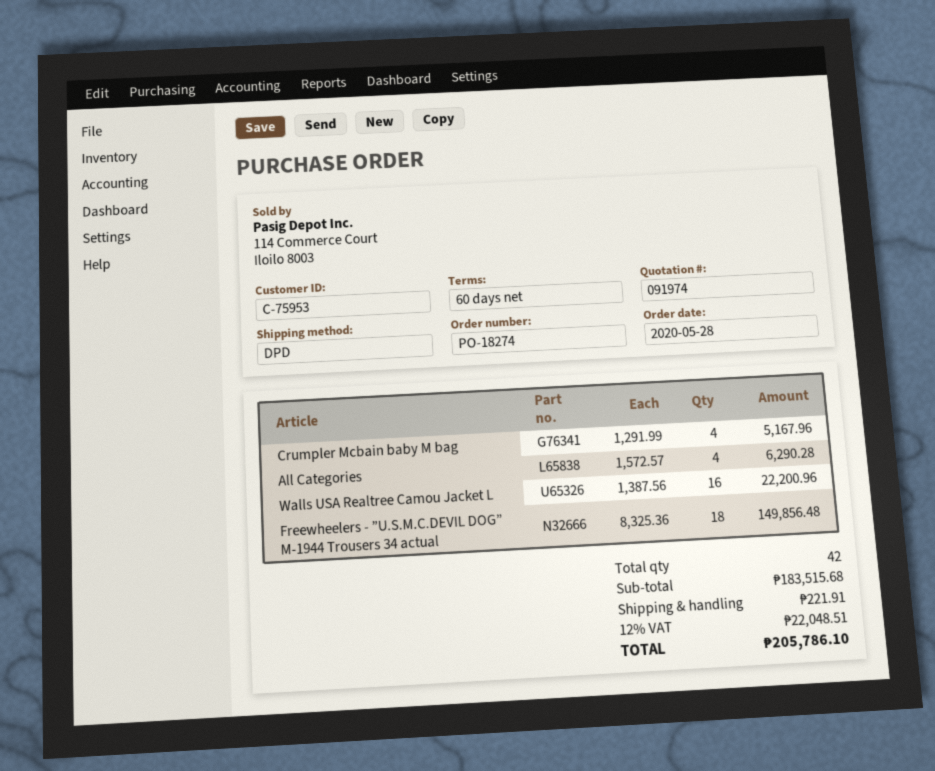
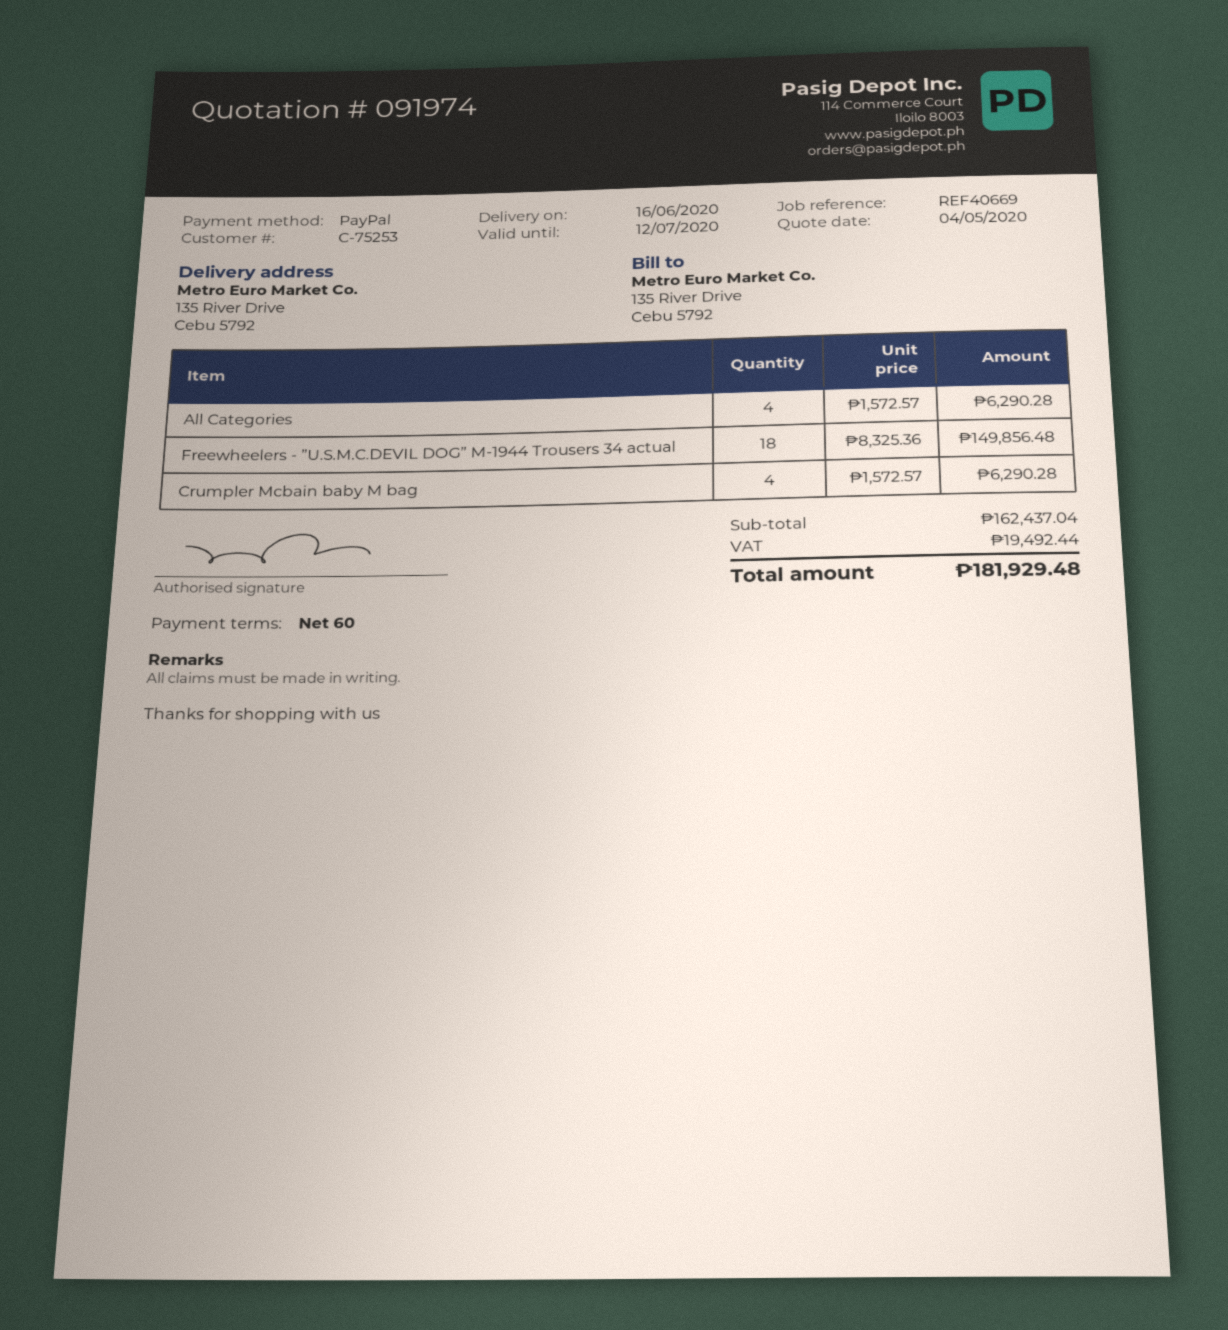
customer number: C-75953 -> C-75253
Crumpler Mcbain baby M bag: 4 x 1291.99 = 5167.96 -> 4 x 1572.57 = 6290.28
Walls USA Realtree Camou Jacket L: 16 x 1387.56 = 22200.96 -> none
subtotal: 183515.68 -> 162437.04
shipping: 221.91 -> none
tax: 22048.51 -> 19492.44
total: 205786.10 -> 181929.48

